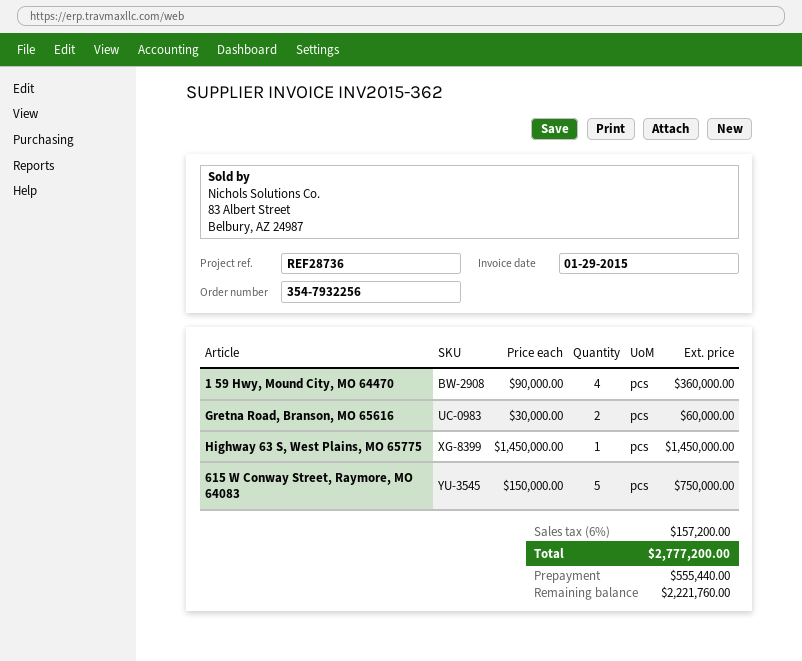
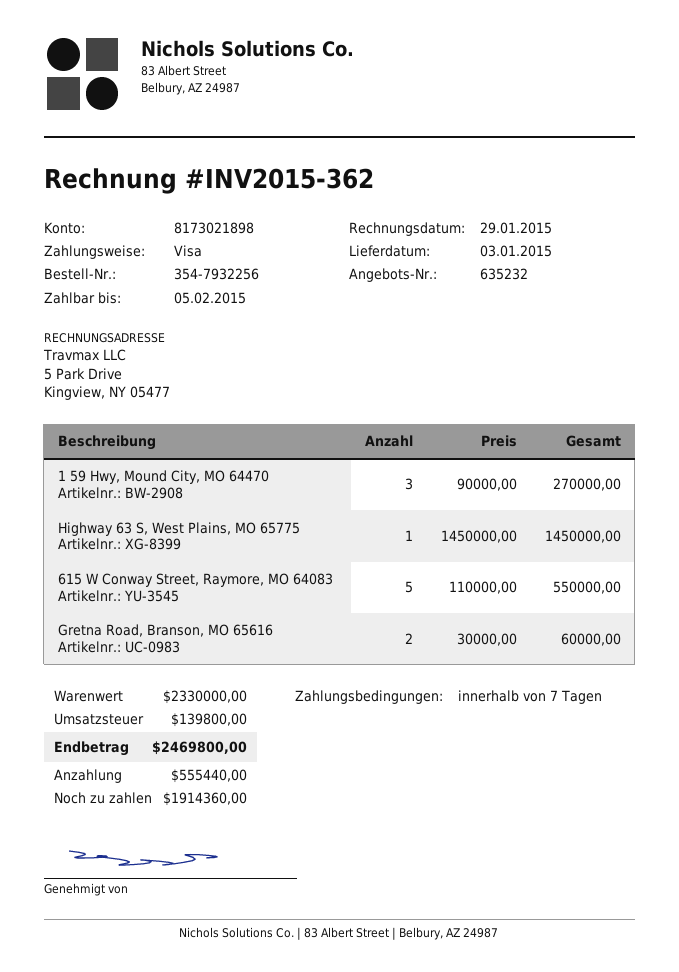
1 59 Hwy, Mound City, MO 64470: 4 x 90000.00 = 360000.00 -> 3 x 90000.00 = 270000.00
615 W Conway Street, Raymore, MO 64083: 5 x 150000.00 = 750000.00 -> 5 x 110000.00 = 550000.00
tax: 157200.00 -> 139800.00
total: 2777200.00 -> 2469800.00
balance: 2221760.00 -> 1914360.00

